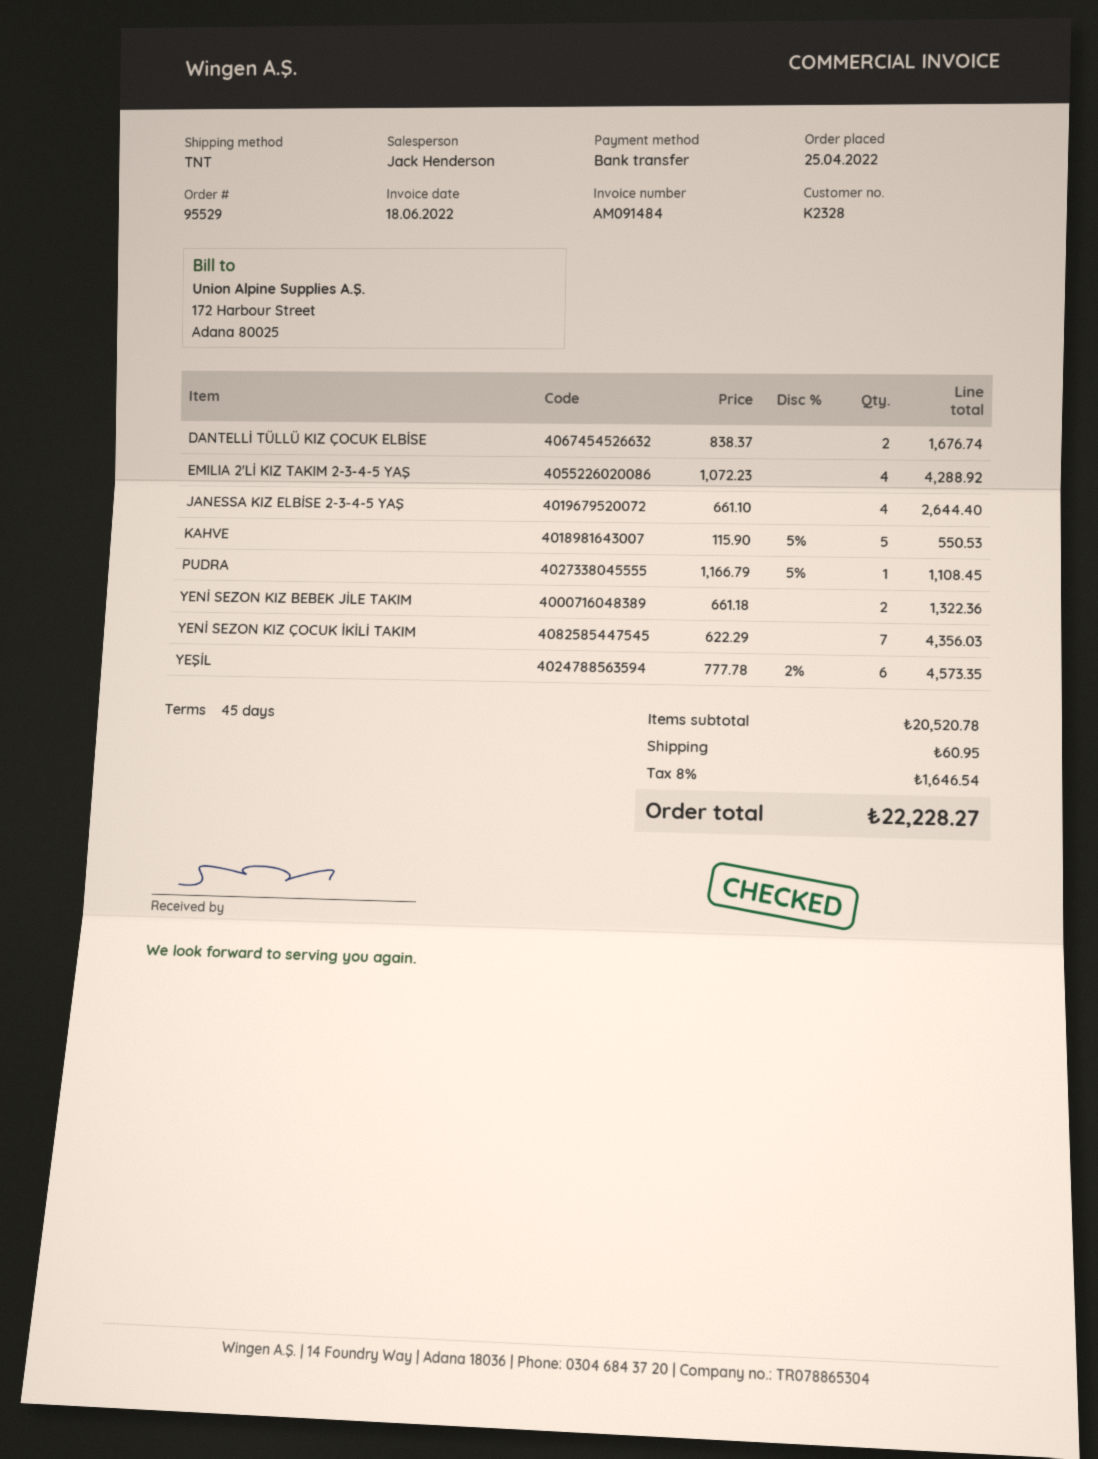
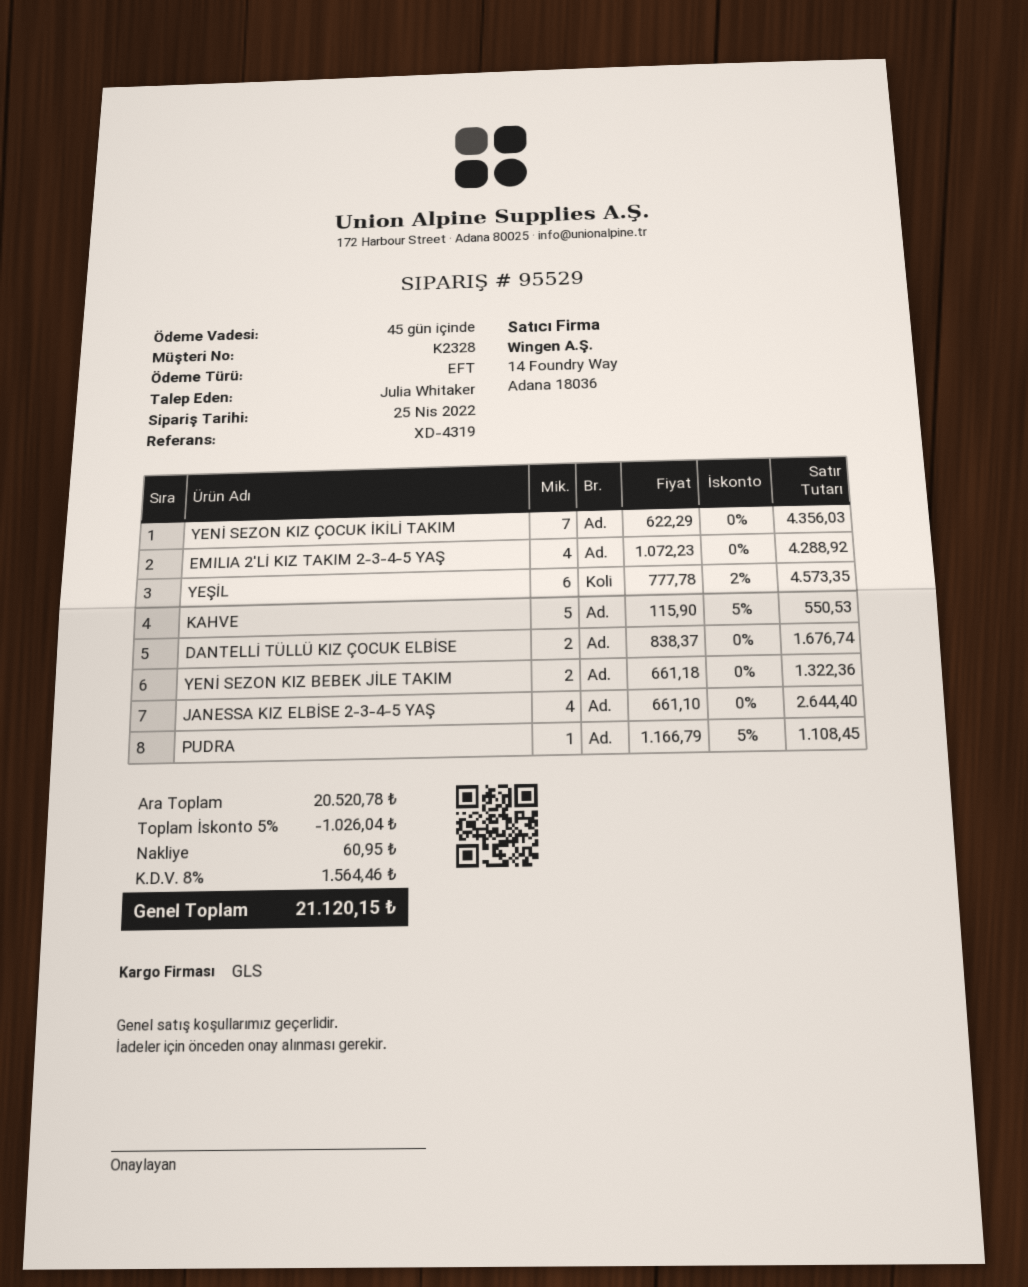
shipping method: TNT -> GLS
discount: none -> 5% = 1026.04
tax: 8% = 1646.54 -> 8% = 1564.46
total: 22228.27 -> 21120.15

